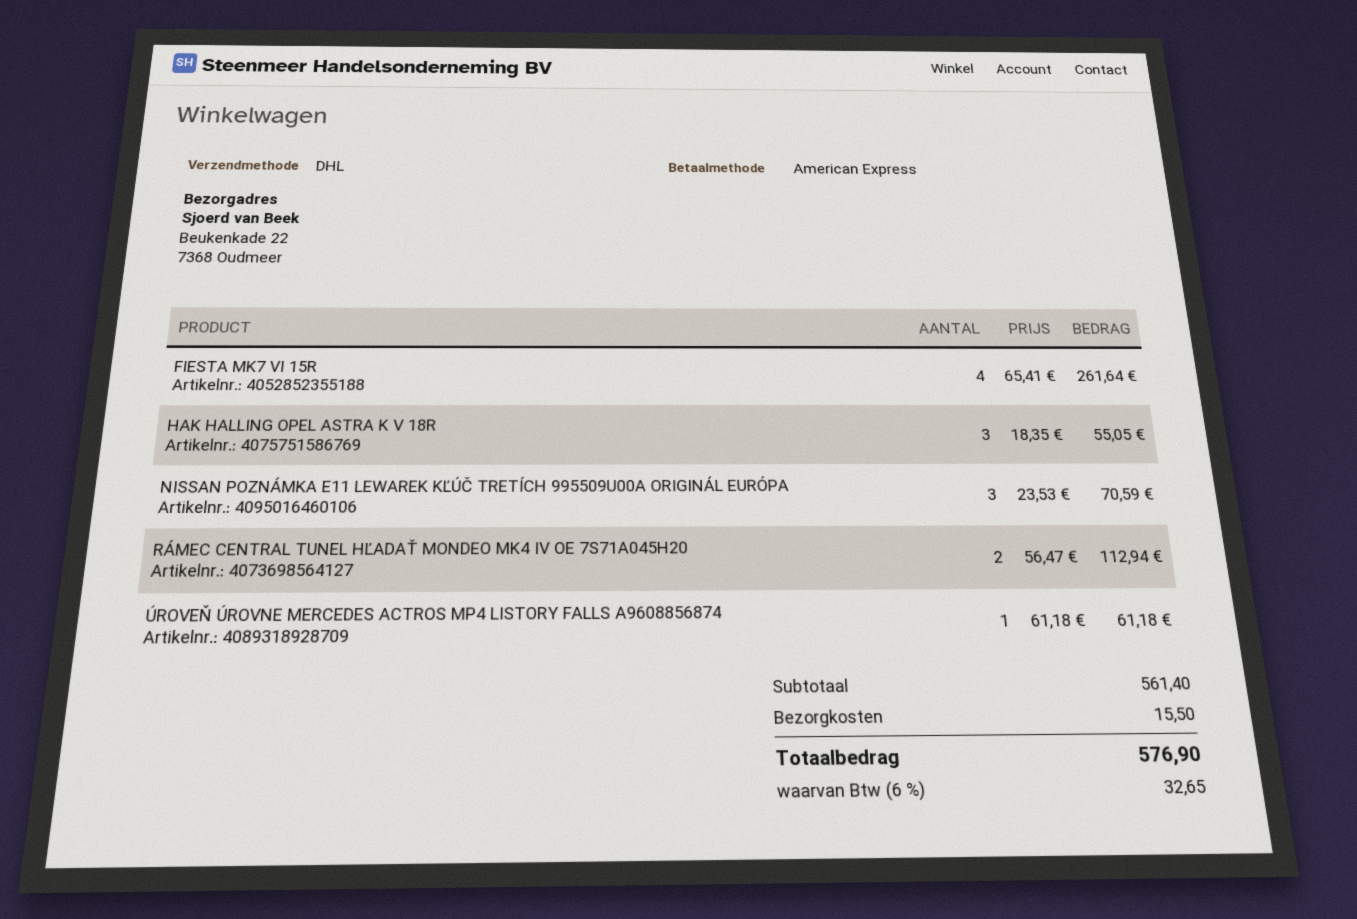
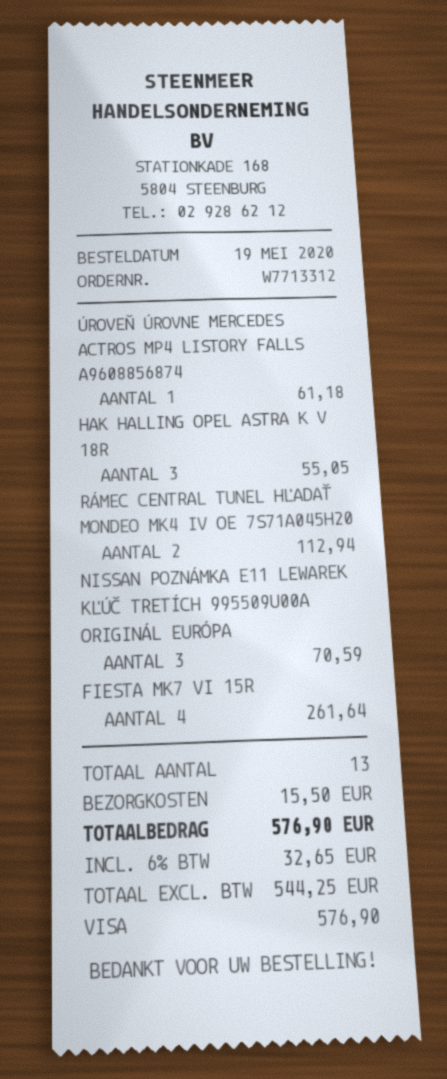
payment method: American Express -> Visa

